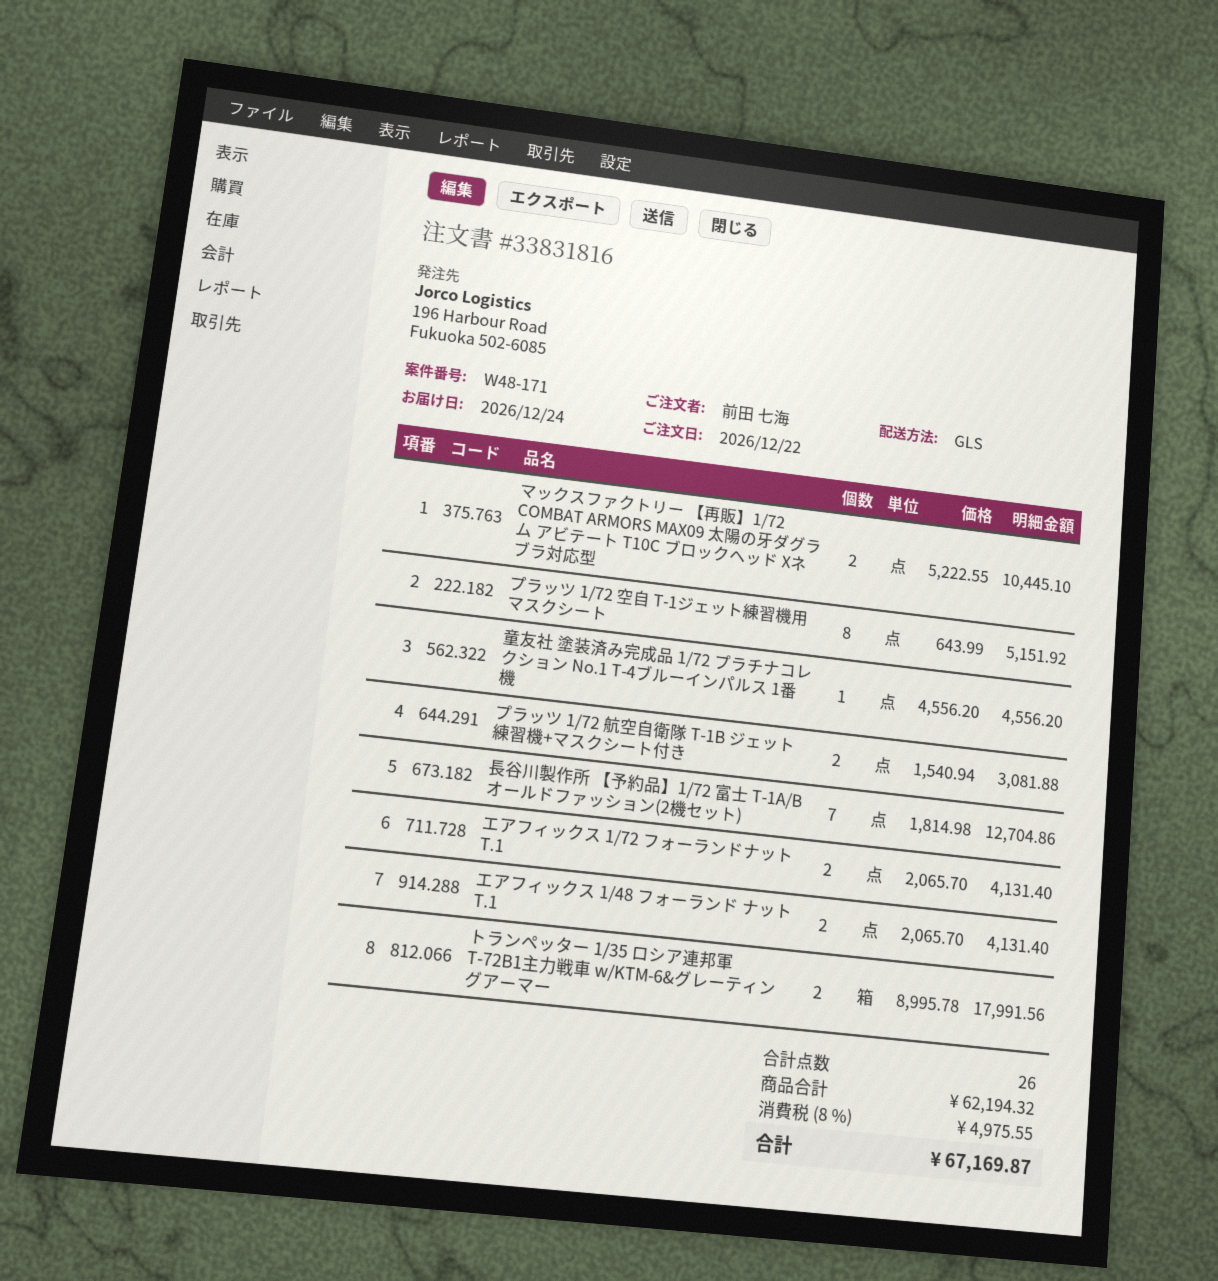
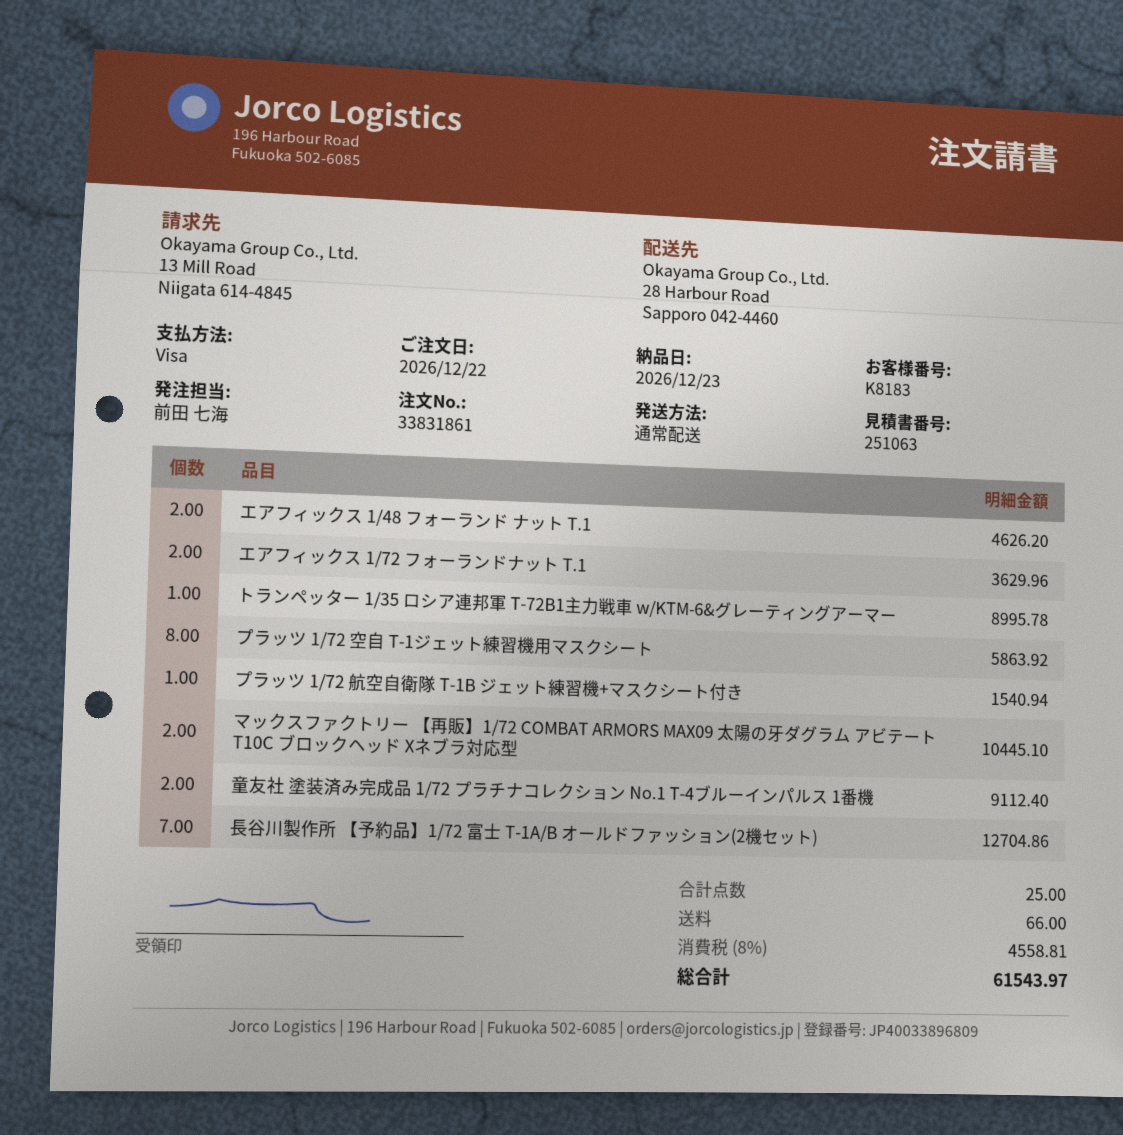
order number: 33831816 -> 33831861
delivery date: 2026-12-24 -> 2026-12-23
shipping method: GLS -> standard
プラッツ 1/72 空自 T-1ジェット練習機用マスクシート: 8 for 5151.92 -> 8 for 5863.92
童友社 塗装済み完成品 1/72 プラチナコレクション No.1 T-4ブルーインパルス 1番機: 1 for 4556.20 -> 2 for 9112.40
プラッツ 1/72 航空自衛隊 T-1B ジェット練習機+マスクシート付き: 2 for 3081.88 -> 1 for 1540.94
エアフィックス 1/72 フォーランドナット T.1: 2 for 4131.40 -> 2 for 3629.96
エアフィックス 1/48 フォーランド ナット T.1: 2 for 4131.40 -> 2 for 4626.20
トランペッター 1/35 ロシア連邦軍 T-72B1主力戦車 w/KTM-6&グレーティングアーマー: 2 for 17991.56 -> 1 for 8995.78
total quantity: 26 -> 25
shipping: none -> 66.00
tax: 8% = 4975.55 -> 8% = 4558.81
total: 67169.87 -> 61543.97

